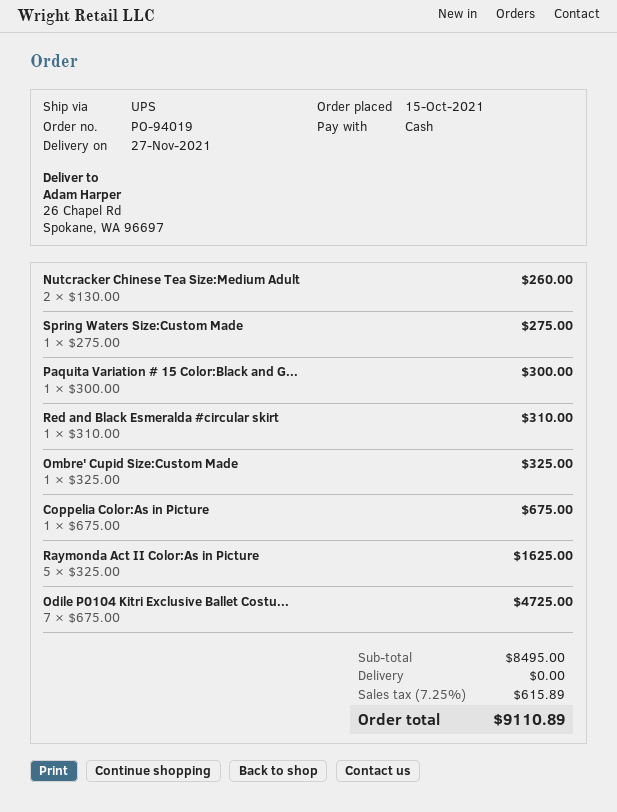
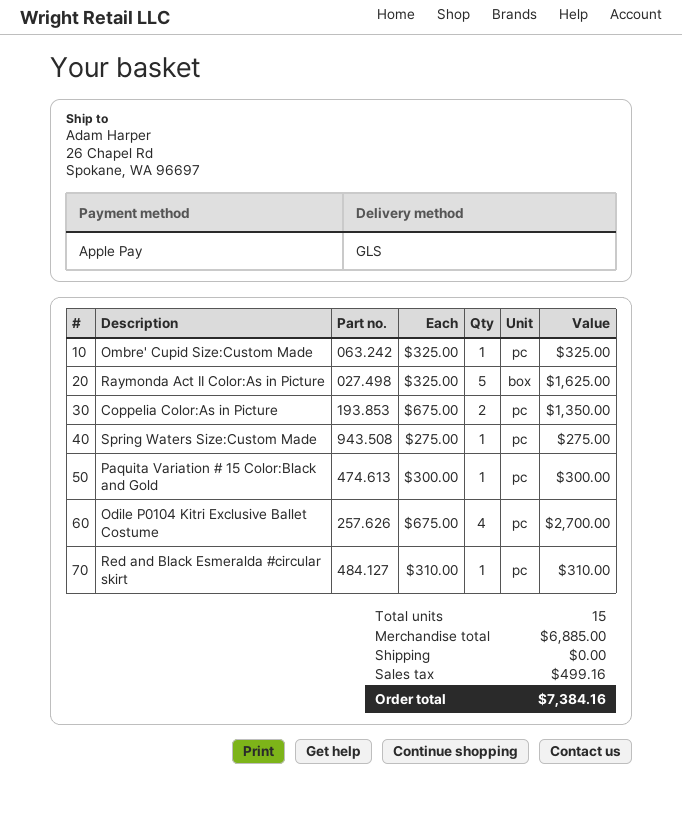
payment method: cash -> Apple Pay
shipping method: UPS -> GLS
Nutcracker Chinese Tea Size:Medium Adult: 2 x 130.00 = 260.00 -> none
Coppelia Color:As in Picture: 1 x 675.00 = 675.00 -> 2 x 675.00 = 1350.00
Odile P0104 Kitri Exclusive Ballet Costu...: 7 x 675.00 = 4725.00 -> 4 x 675.00 = 2700.00
subtotal: 8495.00 -> 6885.00
tax: 615.89 -> 499.16
total: 9110.89 -> 7384.16

